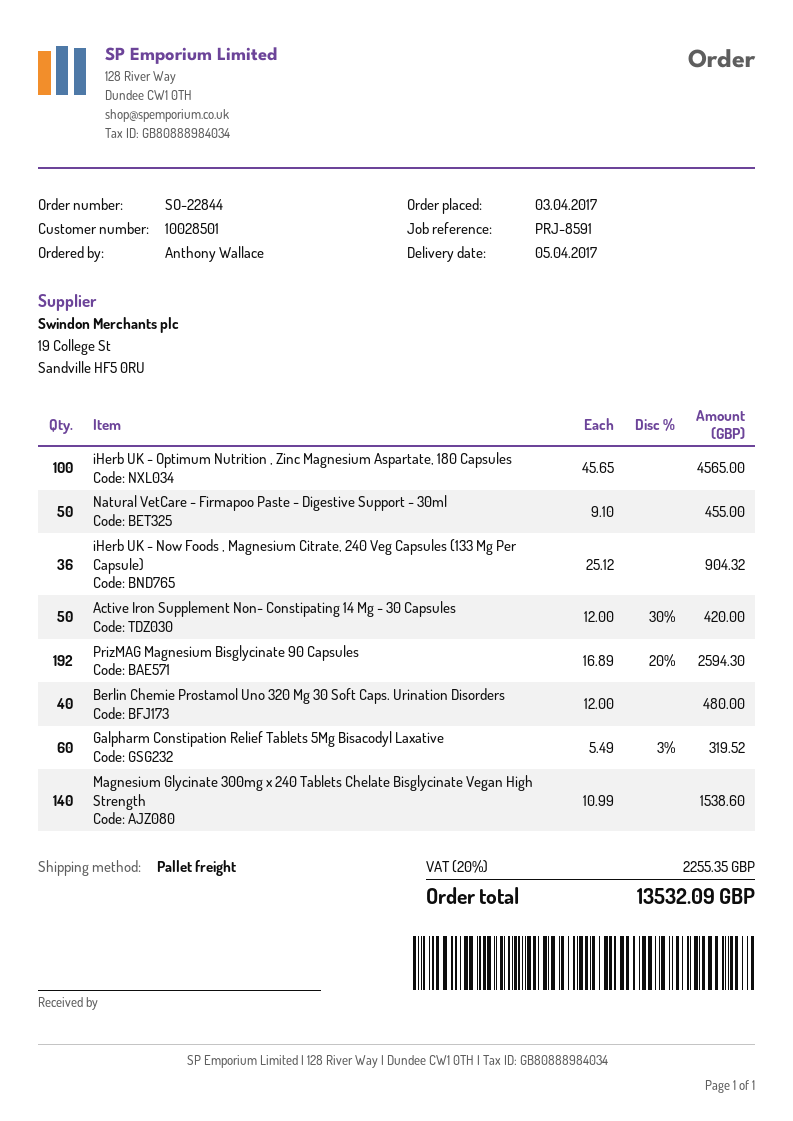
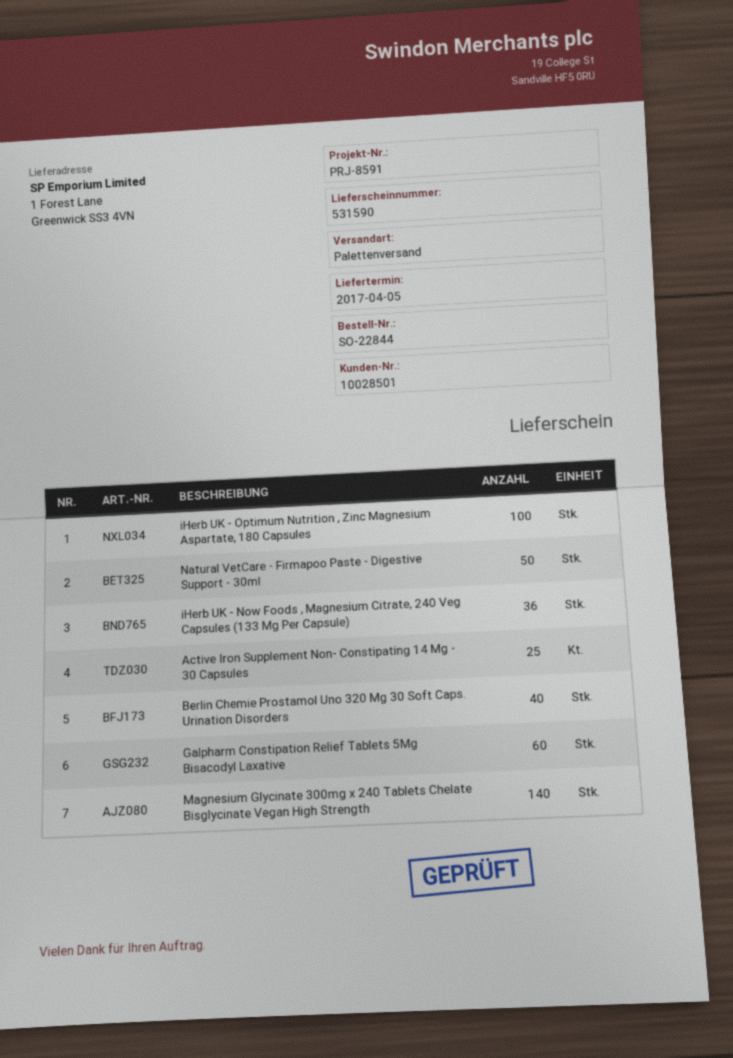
Active Iron Supplement Non- Constipating 14 Mg - 30 Capsules: 50 -> 25
PrizMAG Magnesium Bisglycinate 90 Capsules: 192 -> none

